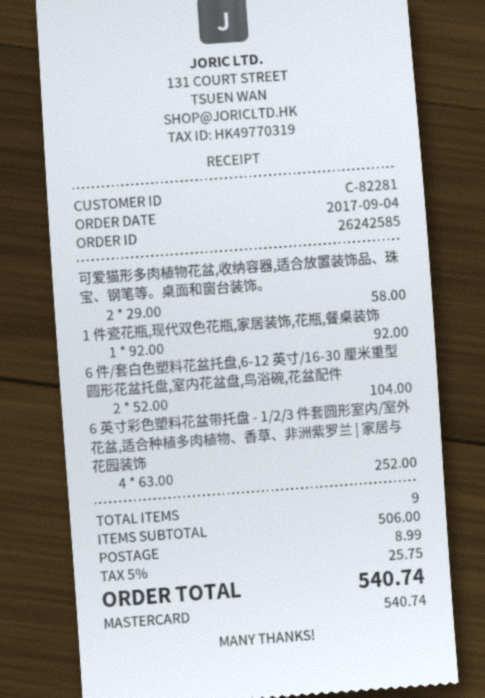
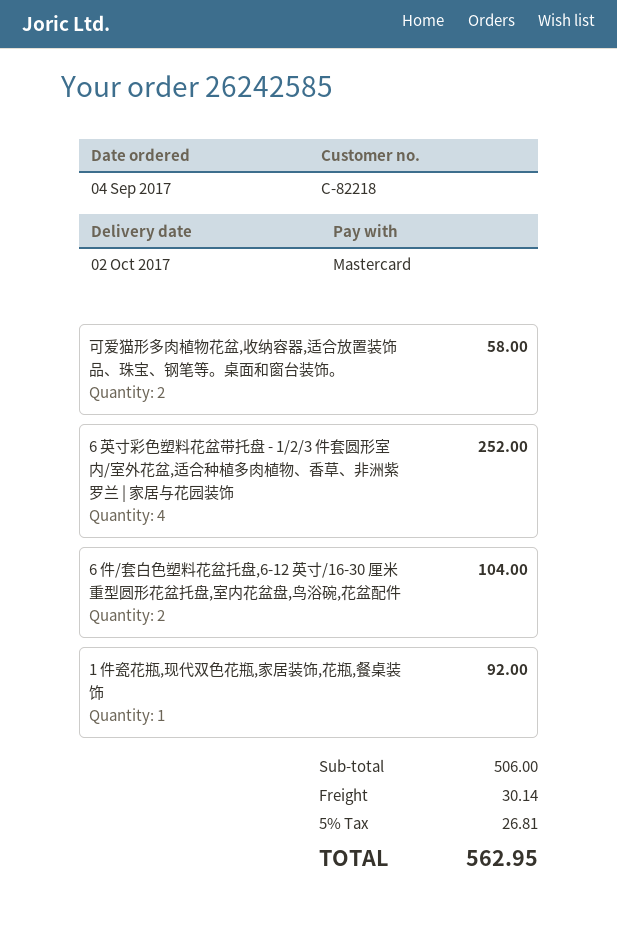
customer number: C-82281 -> C-82218
shipping: 8.99 -> 30.14
tax: 5% = 25.75 -> 5% = 26.81
total: 540.74 -> 562.95

